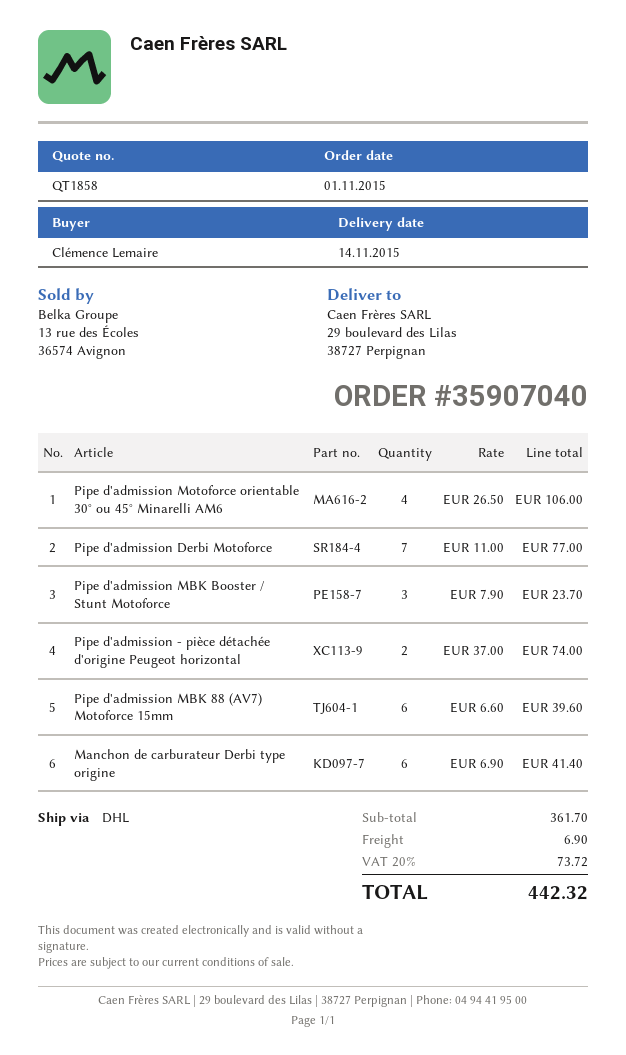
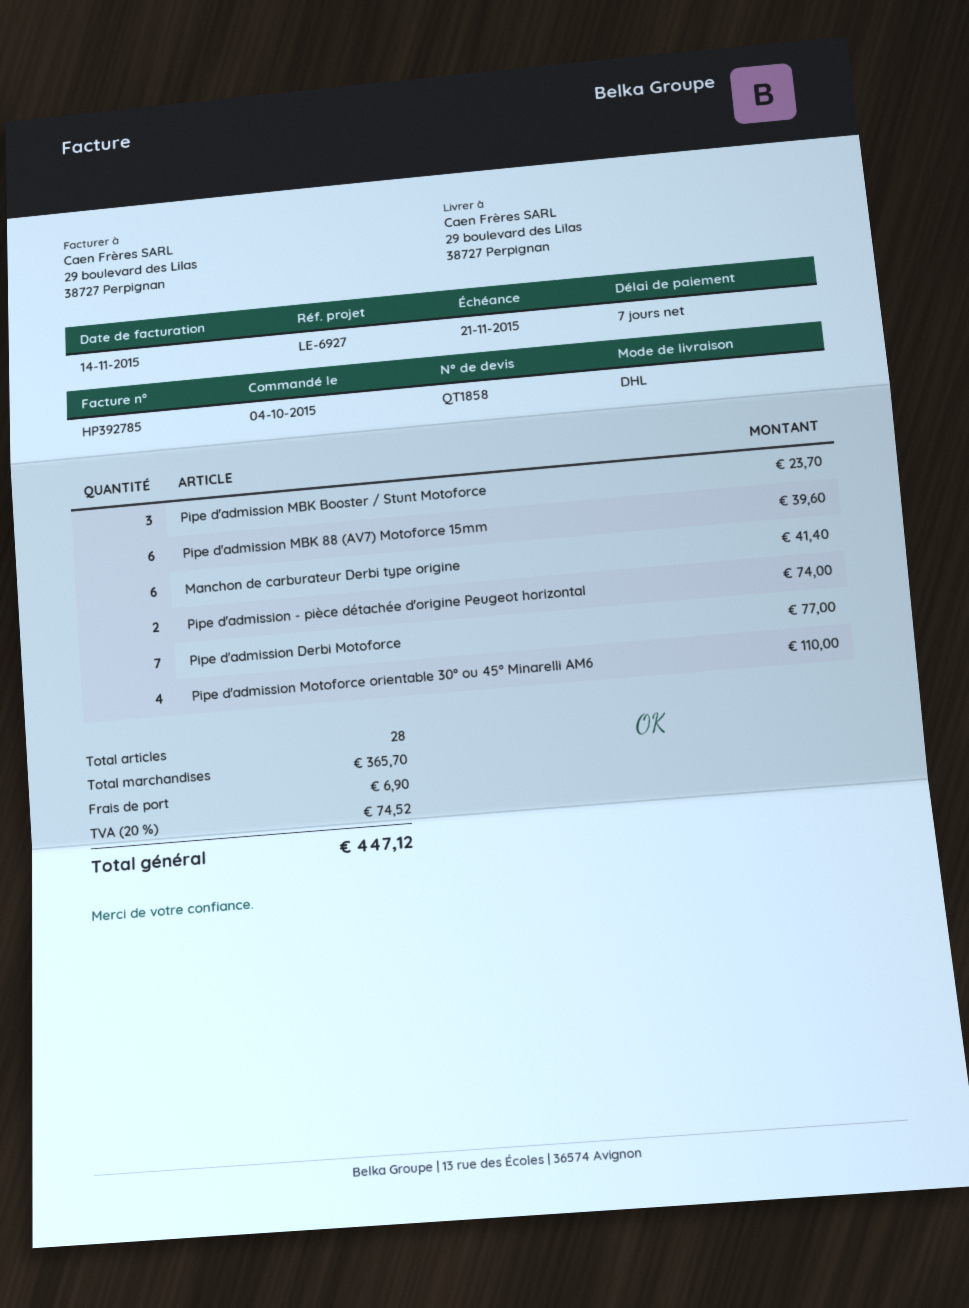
order date: 2015-11-01 -> 2015-10-04
Pipe d'admission Motoforce orientable 30° ou 45° Minarelli AM6: 4 for 106.00 -> 4 for 110.00
subtotal: 361.70 -> 365.70
tax: 20% = 73.72 -> 20% = 74.52
total: 442.32 -> 447.12

